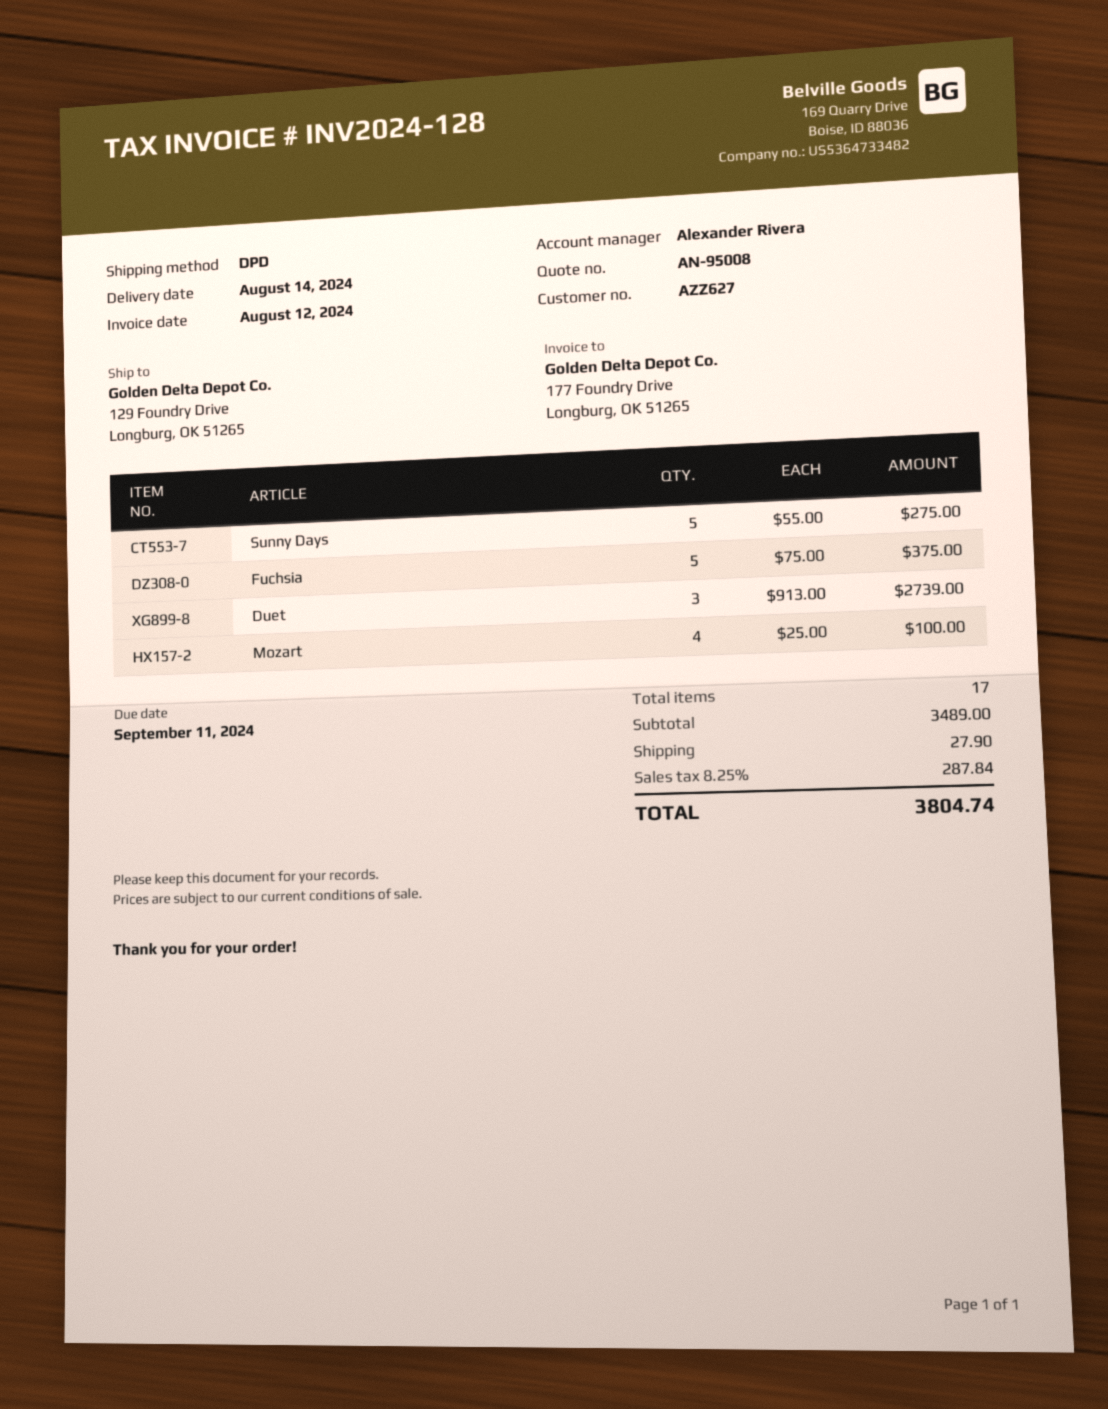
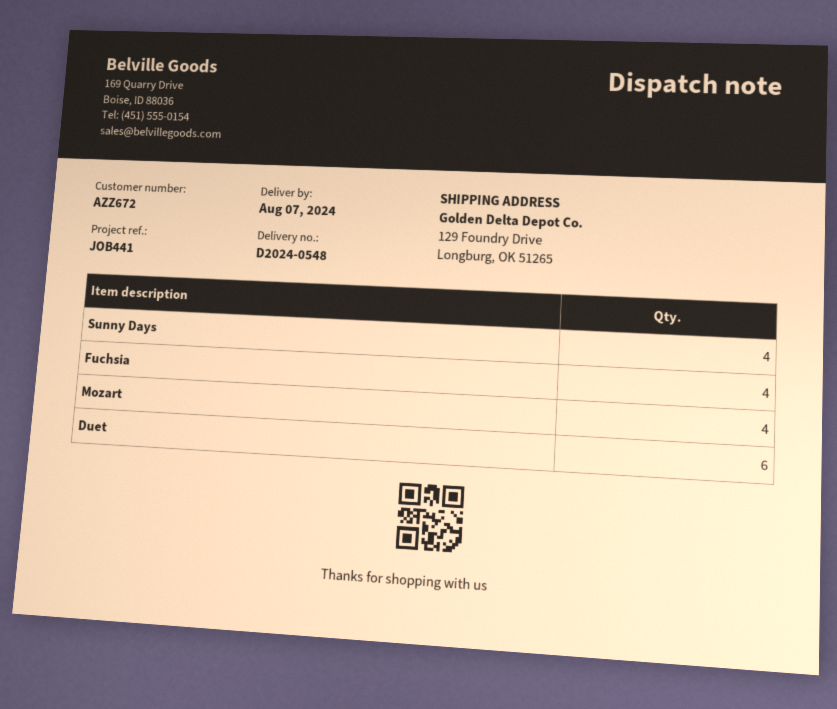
delivery date: 2024-08-14 -> 2024-08-07
customer number: AZZ627 -> AZZ672
Sunny Days: 5 -> 4
Fuchsia: 5 -> 4
Duet: 3 -> 6

